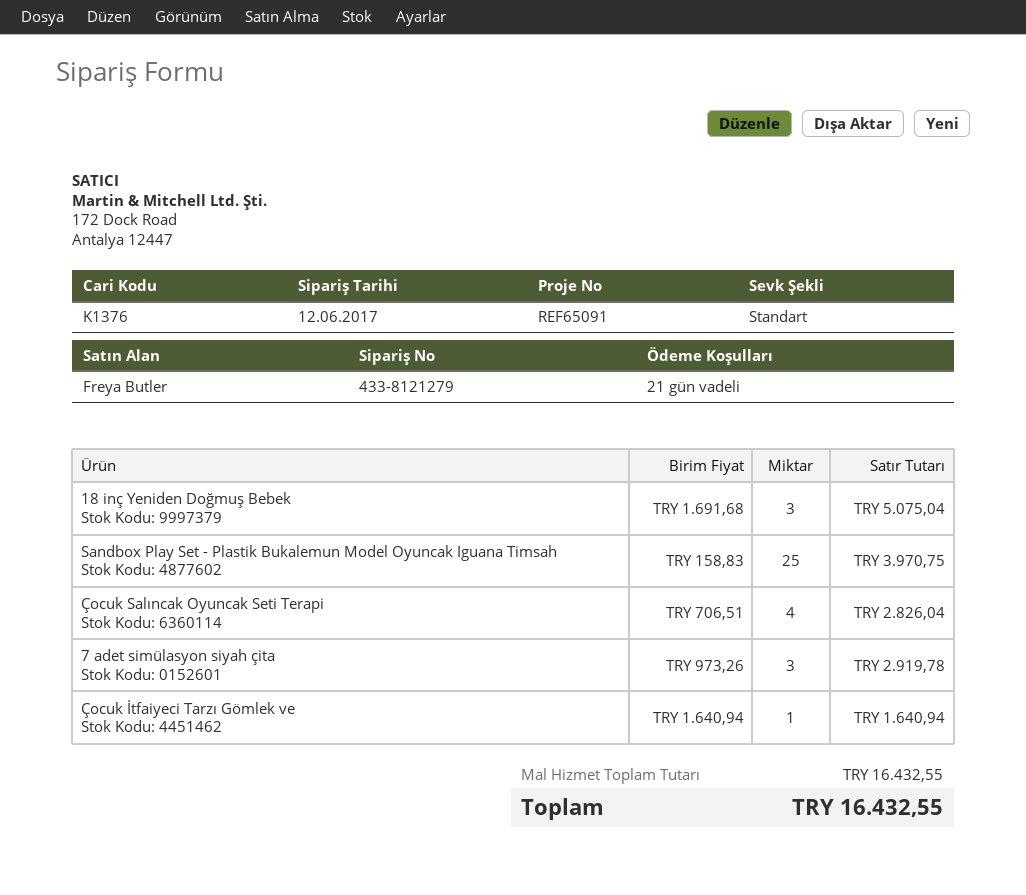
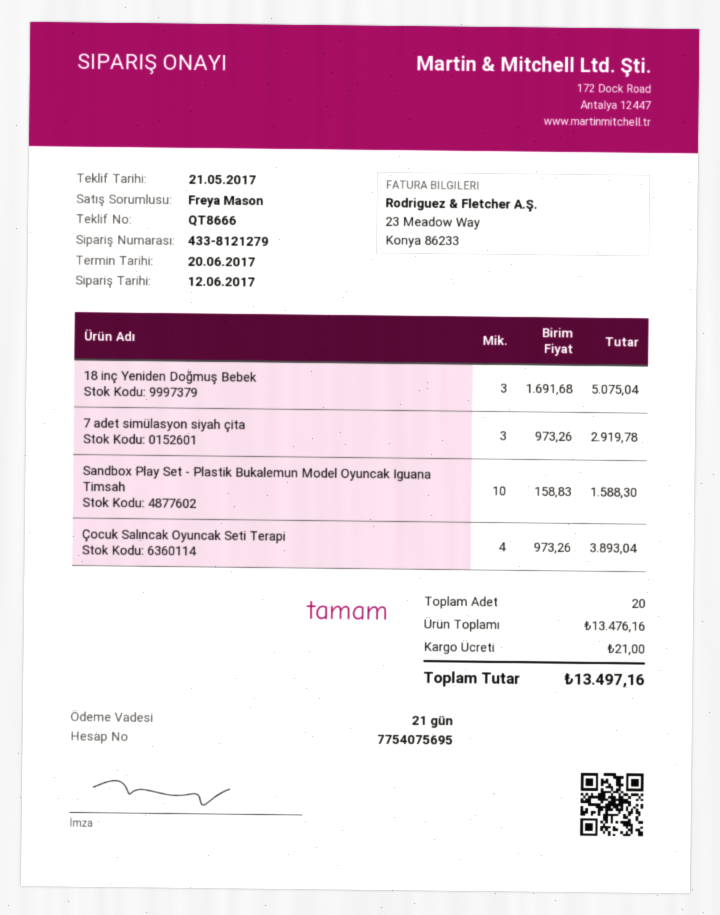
Sandbox Play Set - Plastik Bukalemun Model Oyuncak Iguana Timsah: 25 x 158.83 = 3970.75 -> 10 x 158.83 = 1588.30
Çocuk Salıncak Oyuncak Seti Terapi: 4 x 706.51 = 2826.04 -> 4 x 973.26 = 3893.04
Çocuk İtfaiyeci Tarzı Gömlek ve: 1 x 1640.94 = 1640.94 -> none
subtotal: 16432.55 -> 13476.16
shipping: none -> 21.00
total: 16432.55 -> 13497.16

